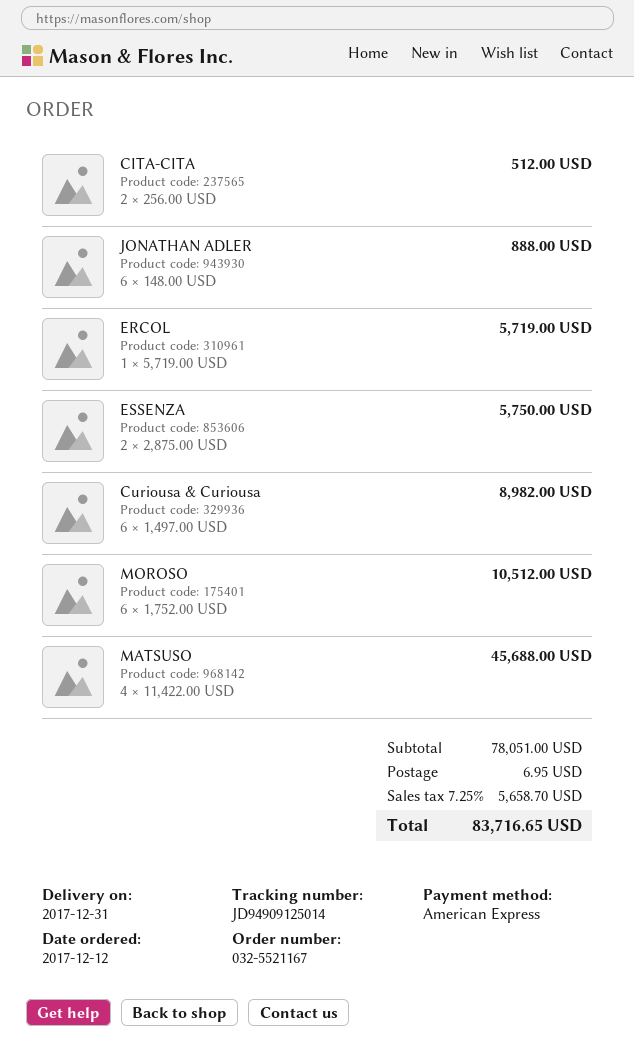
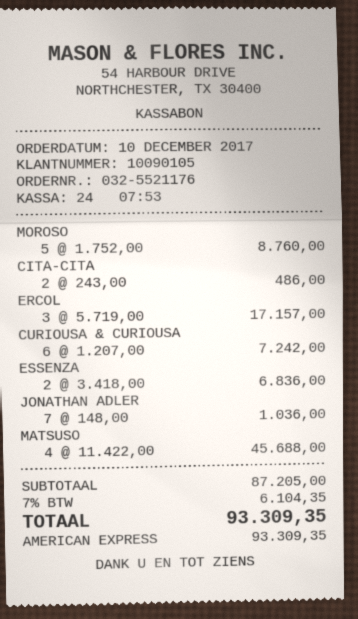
order number: 032-5521167 -> 032-5521176
order date: 2017-12-12 -> 2017-12-10
CITA-CITA: 2 x 256.00 = 512.00 -> 2 x 243.00 = 486.00
JONATHAN ADLER: 6 x 148.00 = 888.00 -> 7 x 148.00 = 1036.00
ERCOL: 1 x 5719.00 = 5719.00 -> 3 x 5719.00 = 17157.00
ESSENZA: 2 x 2875.00 = 5750.00 -> 2 x 3418.00 = 6836.00
Curiousa & Curiousa: 6 x 1497.00 = 8982.00 -> 6 x 1207.00 = 7242.00
MOROSO: 6 x 1752.00 = 10512.00 -> 5 x 1752.00 = 8760.00
subtotal: 78051.00 -> 87205.00
shipping: 6.95 -> none
tax: 7.25% = 5658.70 -> 7% = 6104.35
total: 83716.65 -> 93309.35

